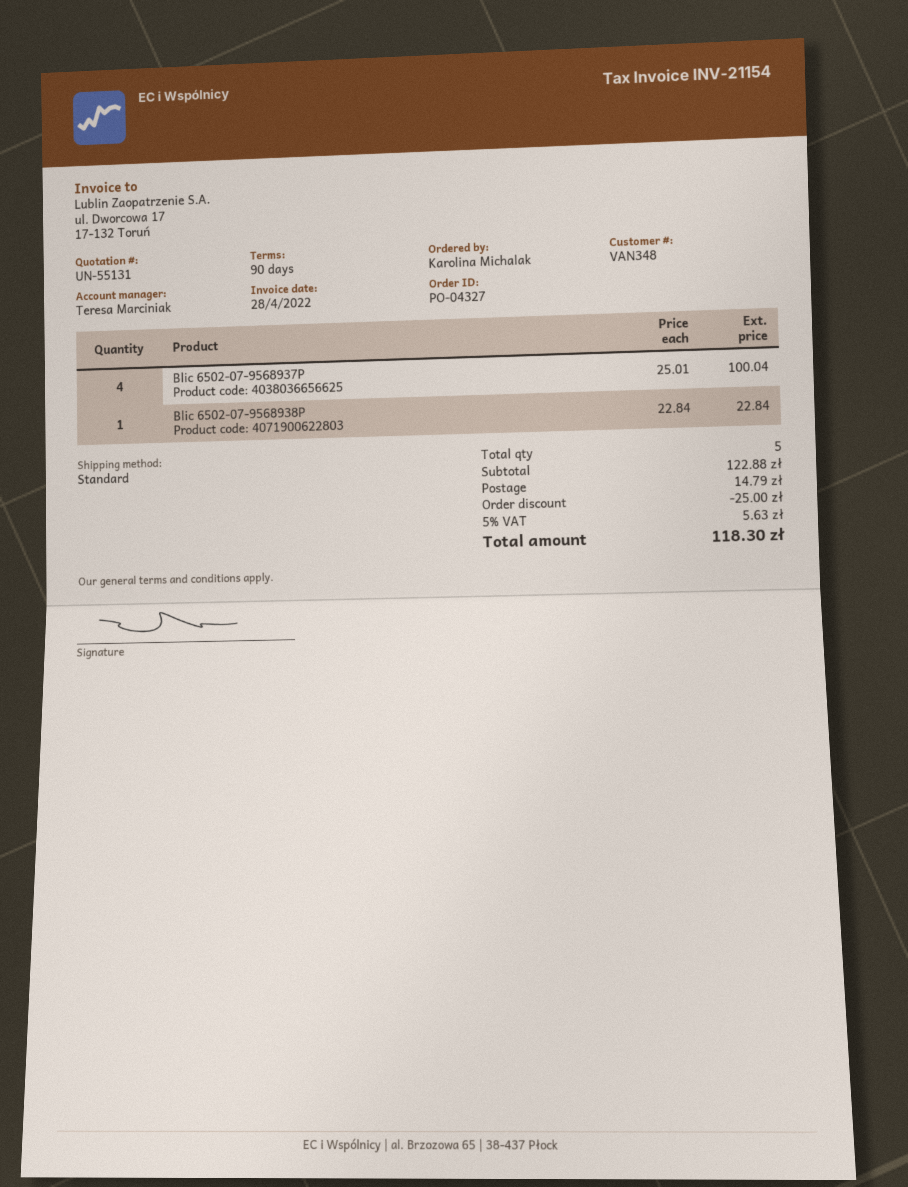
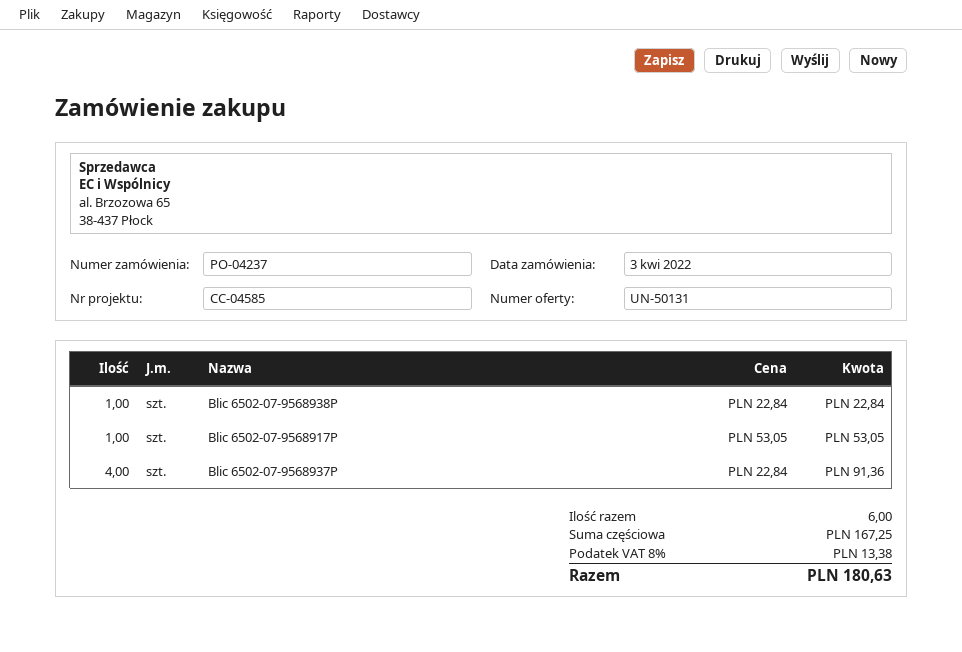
quote number: UN-55131 -> UN-50131
order number: PO-04327 -> PO-04237
Blic 6502-07-9568937P: 4 x 25.01 = 100.04 -> 4 x 22.84 = 91.36
Blic 6502-07-9568917P: none -> 1 x 53.05 = 53.05
total quantity: 5 -> 6
subtotal: 122.88 -> 167.25
discount: 25.00 -> none
shipping: 14.79 -> none
tax: 5% = 5.63 -> 8% = 13.38
total: 118.30 -> 180.63

